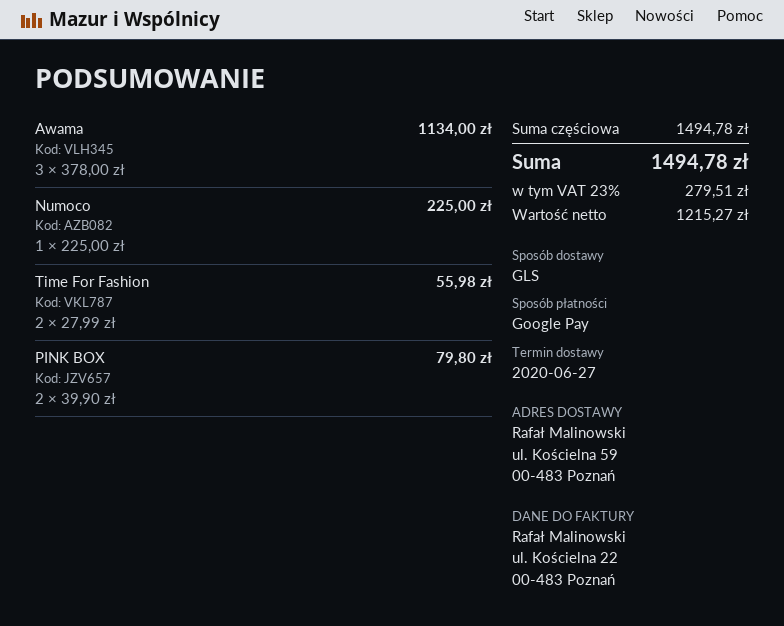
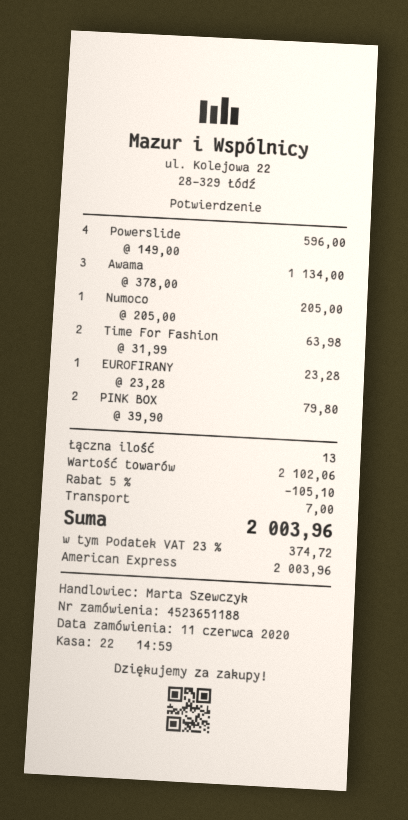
payment method: Google Pay -> American Express
Numoco: 1 x 225.00 = 225.00 -> 1 x 205.00 = 205.00
Time For Fashion: 2 x 27.99 = 55.98 -> 2 x 31.99 = 63.98
Powerslide: none -> 4 x 149.00 = 596.00
EUROFIRANY: none -> 1 x 23.28 = 23.28
subtotal: 1494.78 -> 2102.06
discount: none -> 5% = 105.10
shipping: none -> 7.00
tax: 23% = 279.51 -> 23% = 374.72
total: 1494.78 -> 2003.96

